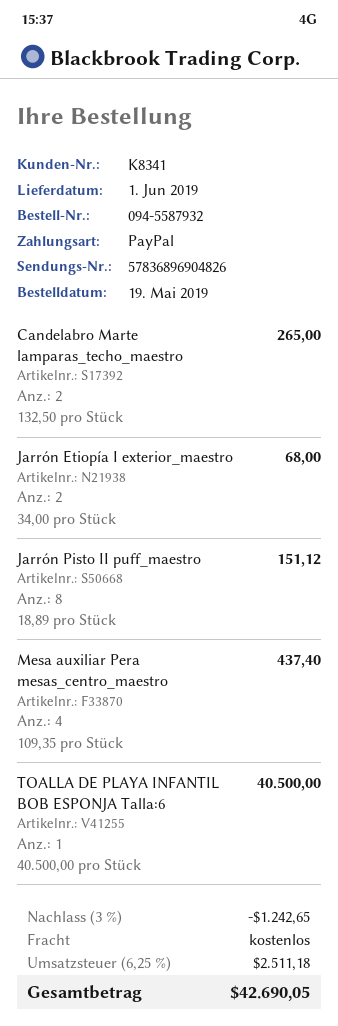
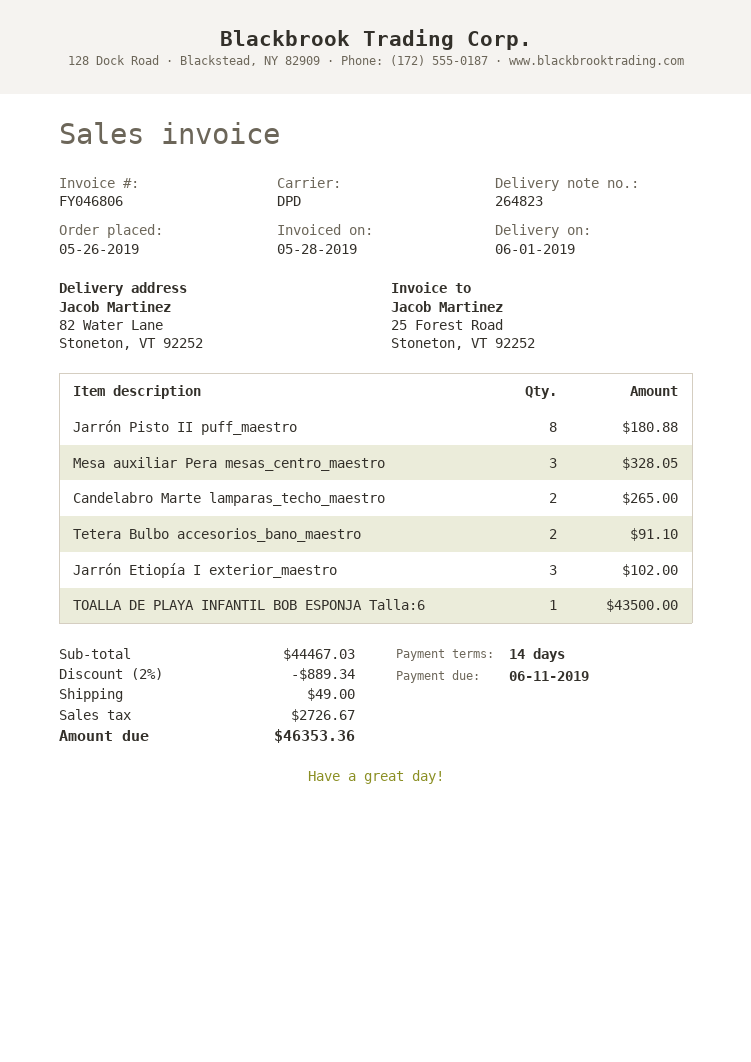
order date: 2019-05-19 -> 2019-05-26
Jarrón Etiopía I exterior_maestro: 2 for 68.00 -> 3 for 102.00
Jarrón Pisto II puff_maestro: 8 for 151.12 -> 8 for 180.88
Mesa auxiliar Pera mesas_centro_maestro: 4 for 437.40 -> 3 for 328.05
TOALLA DE PLAYA INFANTIL BOB ESPONJA Talla:6: 1 for 40500.00 -> 1 for 43500.00
Tetera Bulbo accesorios_bano_maestro: none -> 2 for 91.10
discount: 3% = 1242.65 -> 2% = 889.34
shipping: 0.00 -> 49.00
tax: 2511.18 -> 2726.67
total: 42690.05 -> 46353.36

